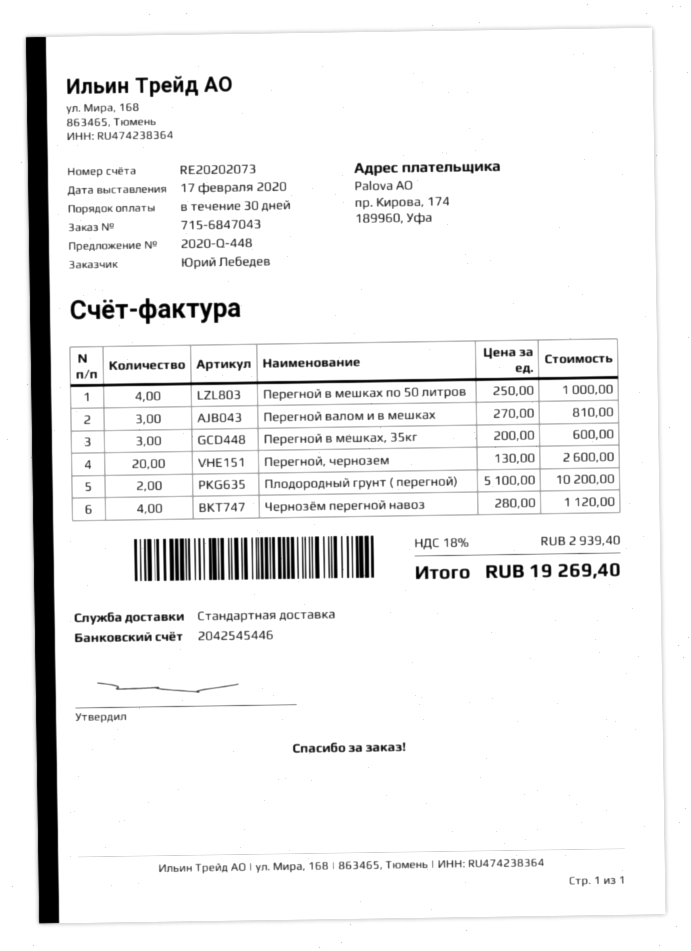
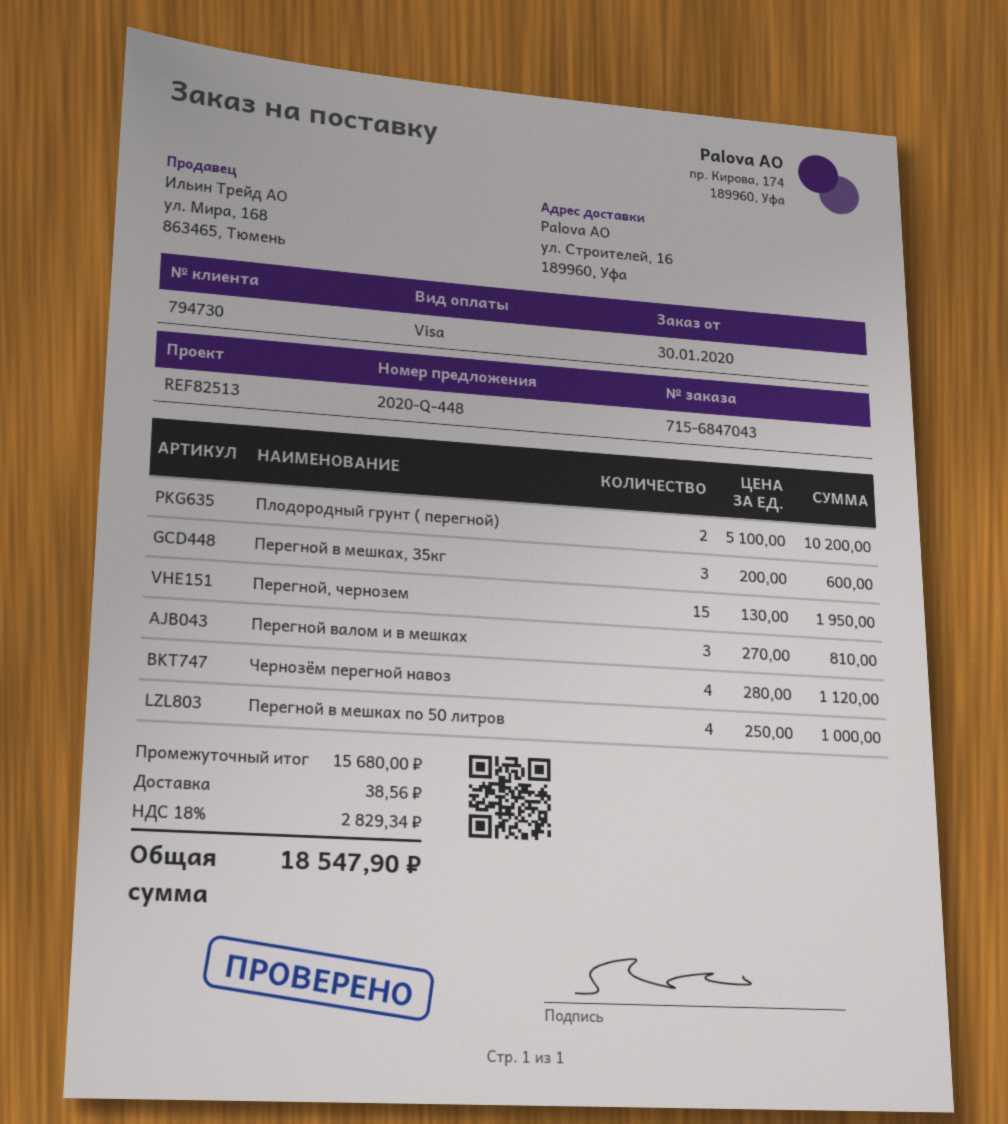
Перегной, чернозем: 20 x 130.00 = 2600.00 -> 15 x 130.00 = 1950.00
shipping: none -> 38.56
tax: 18% = 2939.40 -> 18% = 2829.34
total: 19269.40 -> 18547.90

